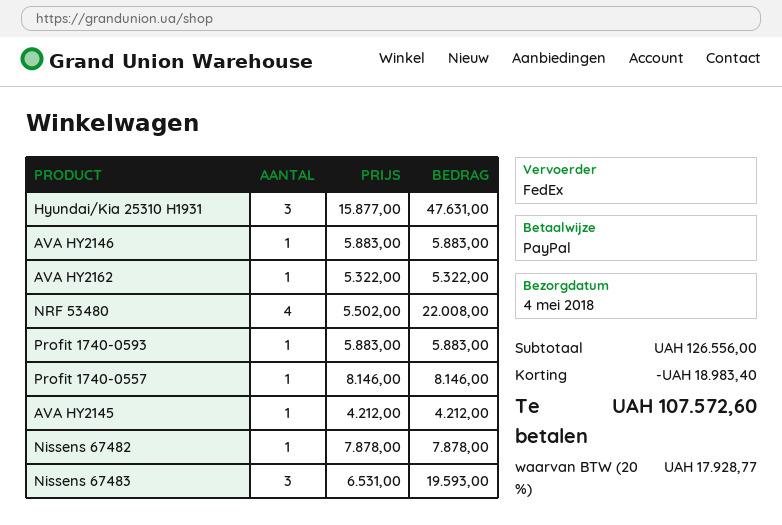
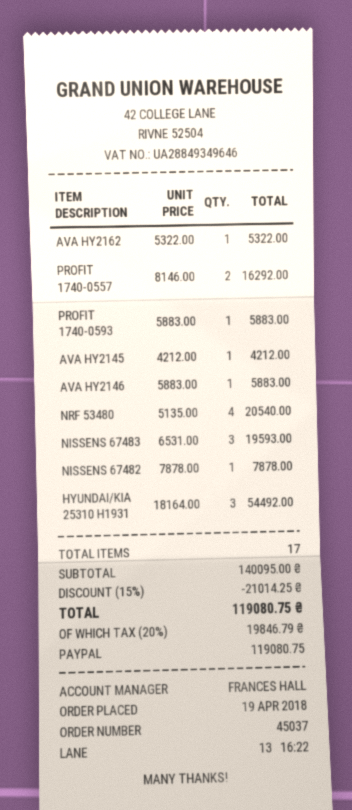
Hyundai/Kia 25310 H1931: 3 x 15877.00 = 47631.00 -> 3 x 18164.00 = 54492.00
NRF 53480: 4 x 5502.00 = 22008.00 -> 4 x 5135.00 = 20540.00
Profit 1740-0557: 1 x 8146.00 = 8146.00 -> 2 x 8146.00 = 16292.00
subtotal: 126556.00 -> 140095.00
discount: 18983.40 -> 21014.25
tax: 20% = 17928.77 -> 20% = 19846.79
total: 107572.60 -> 119080.75

